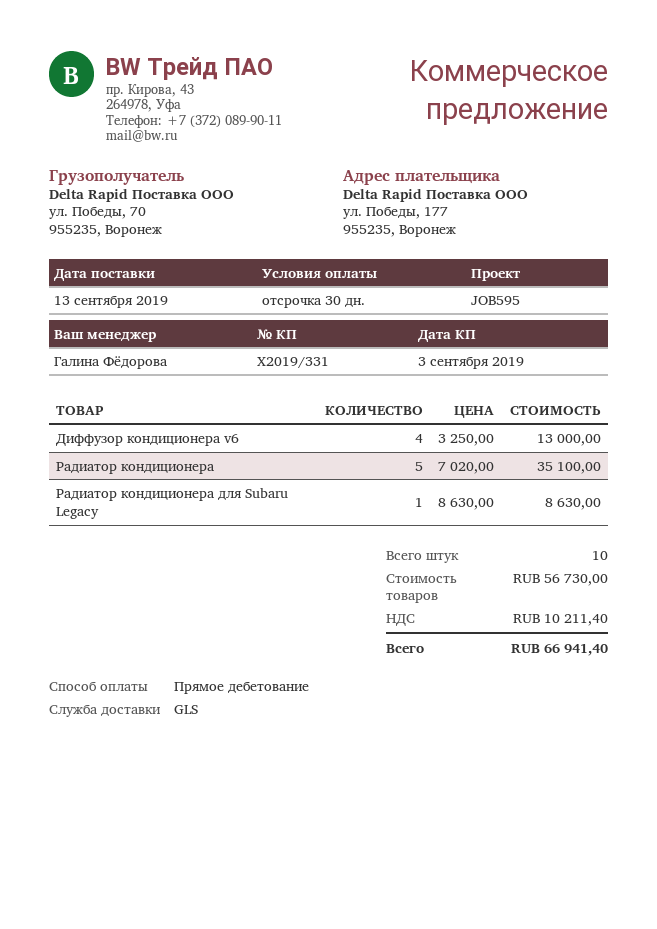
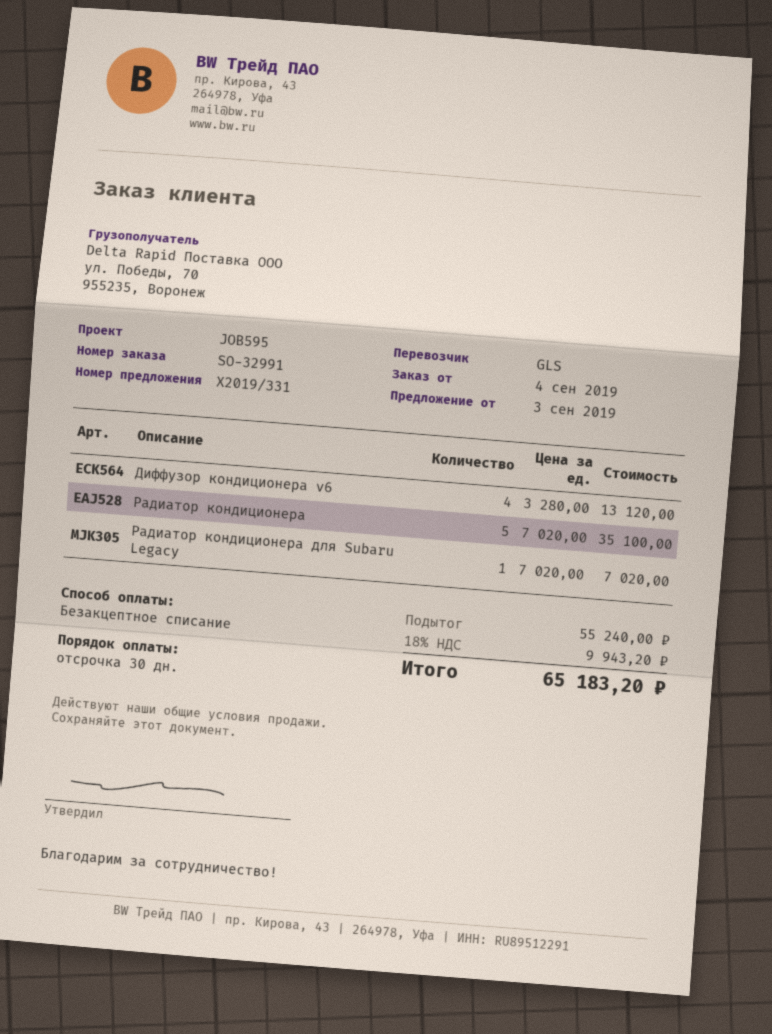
Диффузор кондиционера v6: 4 x 3250.00 = 13000.00 -> 4 x 3280.00 = 13120.00
Радиатор кондиционера для Subaru Legacy: 1 x 8630.00 = 8630.00 -> 1 x 7020.00 = 7020.00
subtotal: 56730.00 -> 55240.00
tax: 10211.40 -> 9943.20
total: 66941.40 -> 65183.20

